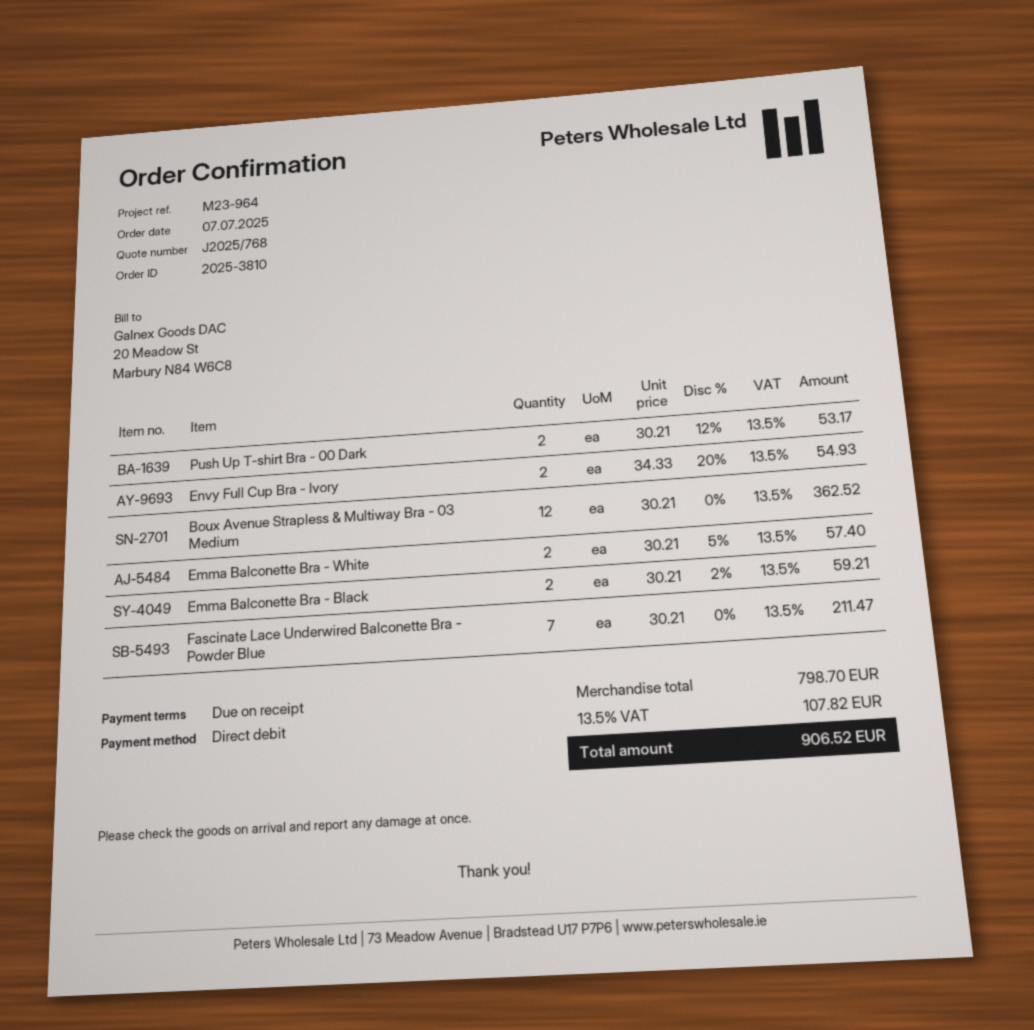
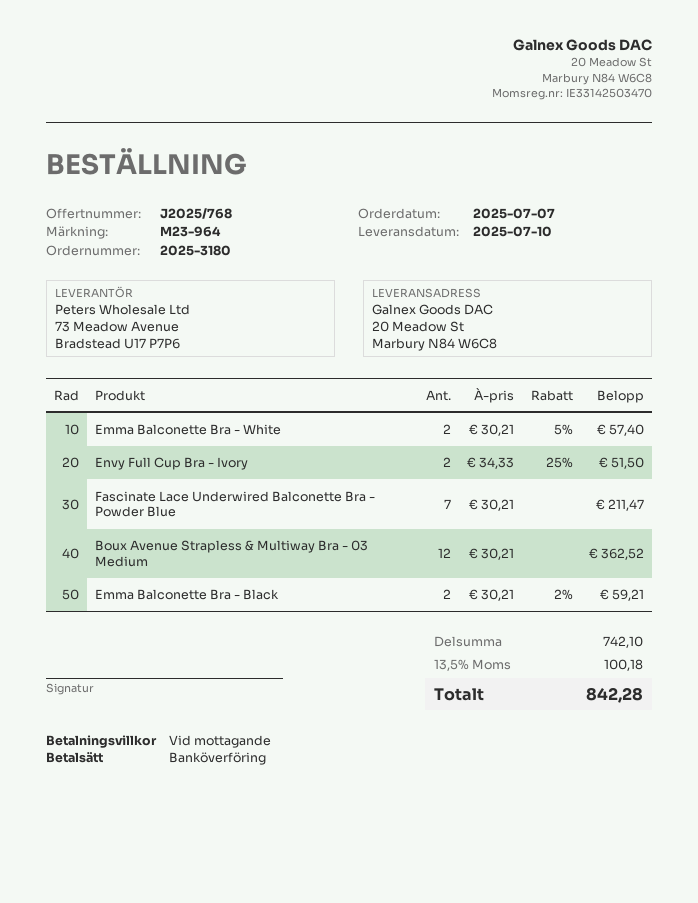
order number: 2025-3810 -> 2025-3180
payment method: direct debit -> bank transfer
Push Up T-shirt Bra - 00 Dark: 2 x 30.21 - 12% = 53.17 -> none
Envy Full Cup Bra - Ivory: 2 x 34.33 - 20% = 54.93 -> 2 x 34.33 - 25% = 51.50
subtotal: 798.70 -> 742.10
tax: 13.5% = 107.82 -> 13.5% = 100.18
total: 906.52 -> 842.28

